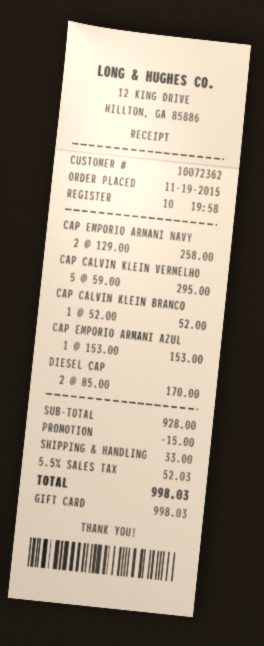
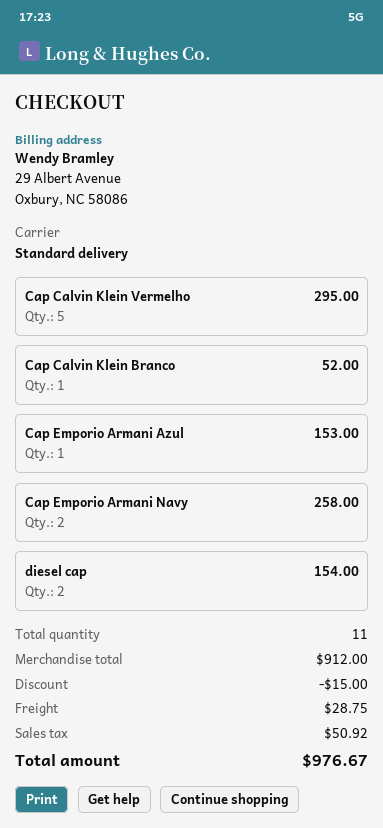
DIESEL CAP: 2 for 170.00 -> 2 for 154.00
subtotal: 928.00 -> 912.00
shipping: 33.00 -> 28.75
tax: 52.03 -> 50.92
total: 998.03 -> 976.67

